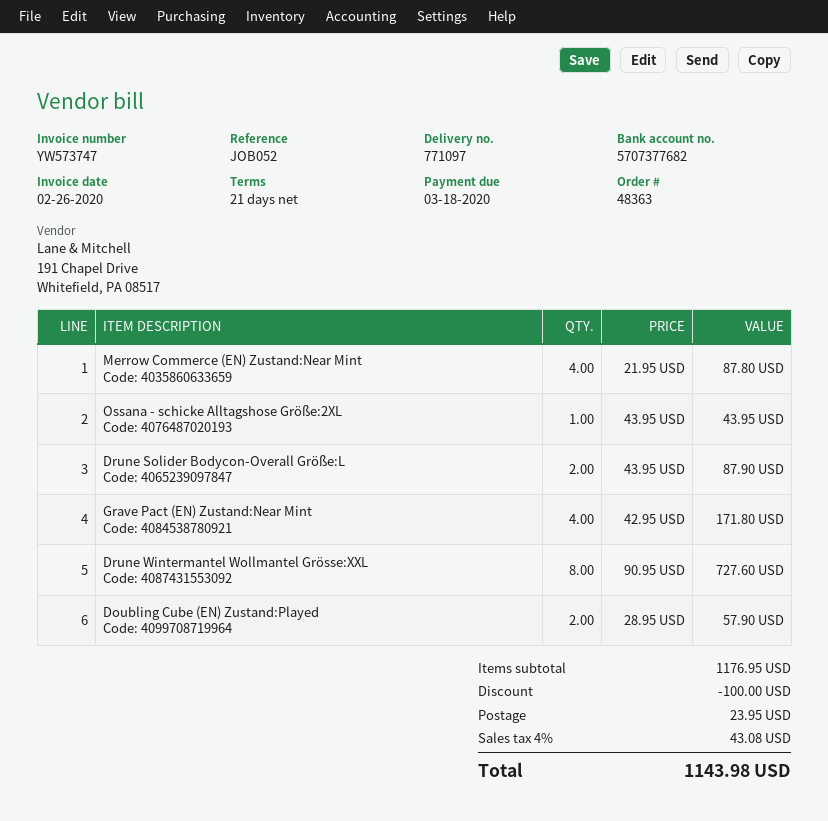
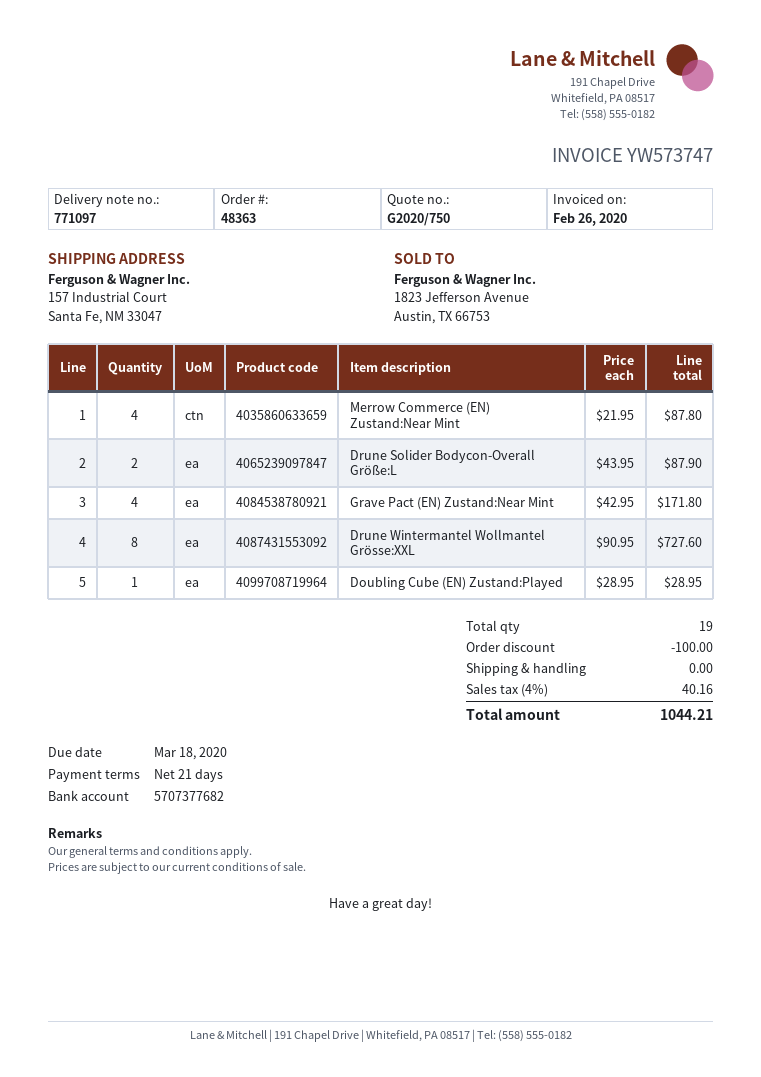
Ossana - schicke Alltagshose Größe:2XL: 1 x 43.95 = 43.95 -> none
Doubling Cube (EN) Zustand:Played: 2 x 28.95 = 57.90 -> 1 x 28.95 = 28.95
shipping: 23.95 -> 0.00
tax: 4% = 43.08 -> 4% = 40.16
total: 1143.98 -> 1044.21

